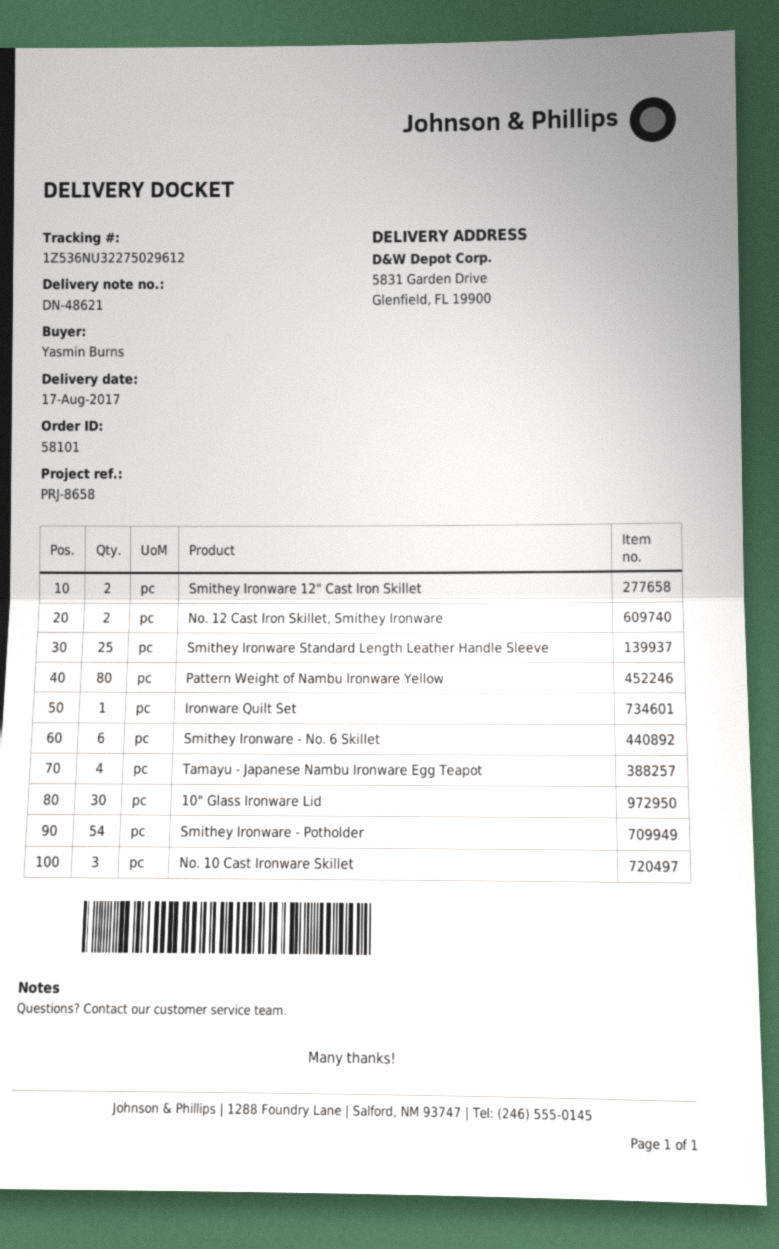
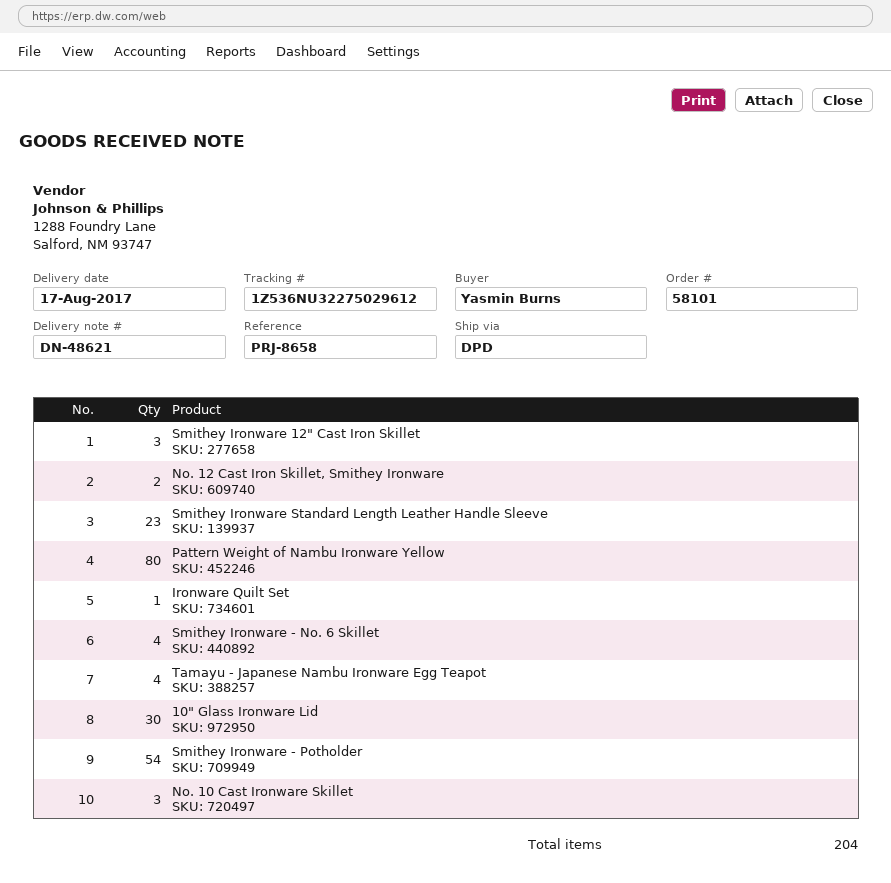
Smithey Ironware 12" Cast Iron Skillet: 2 -> 3
Smithey Ironware Standard Length Leather Handle Sleeve: 25 -> 23
Smithey Ironware - No. 6 Skillet: 6 -> 4

